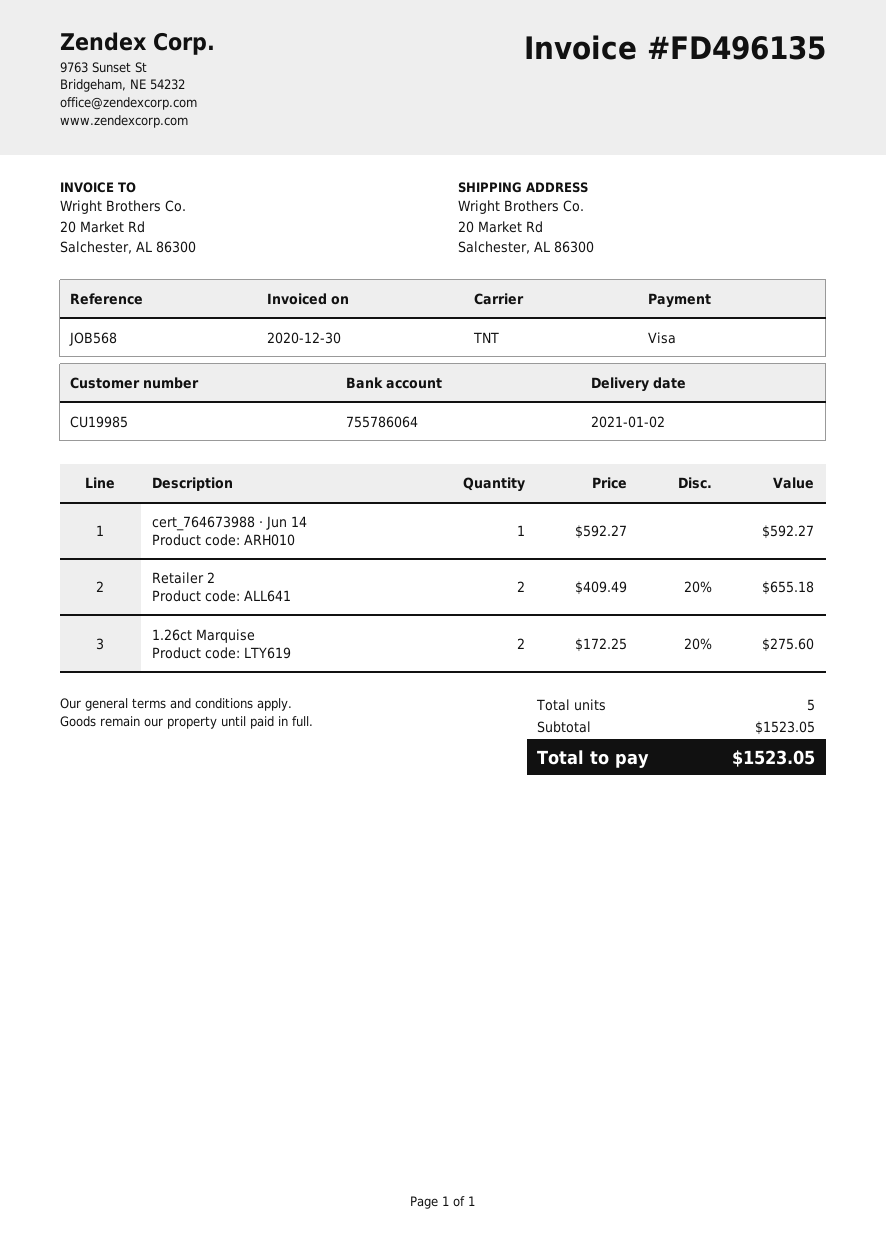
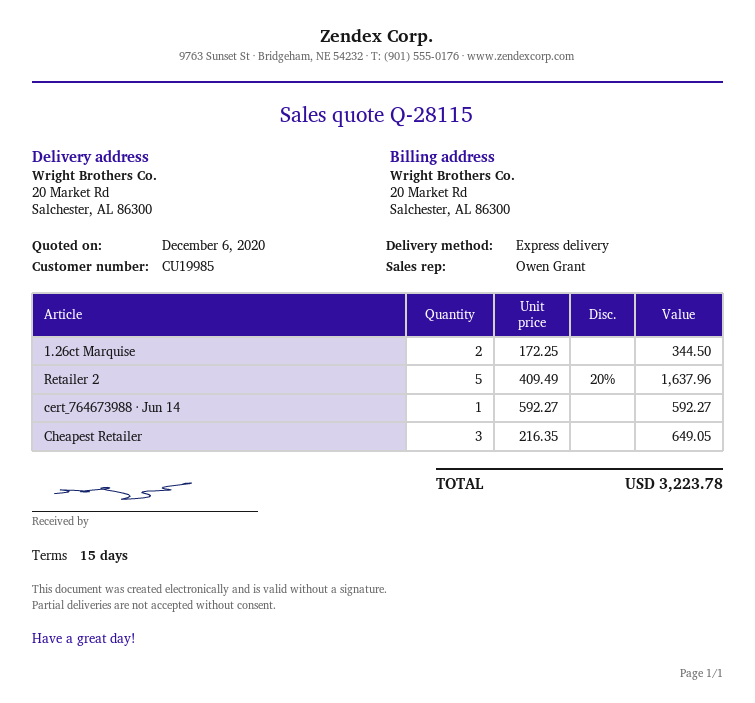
shipping method: TNT -> express
Retailer 2: 2 x 409.49 - 20% = 655.18 -> 5 x 409.49 - 20% = 1637.96
1.26ct Marquise: 2 x 172.25 - 20% = 275.60 -> 2 x 172.25 = 344.50
Cheapest Retailer: none -> 3 x 216.35 = 649.05
total: 1523.05 -> 3223.78

